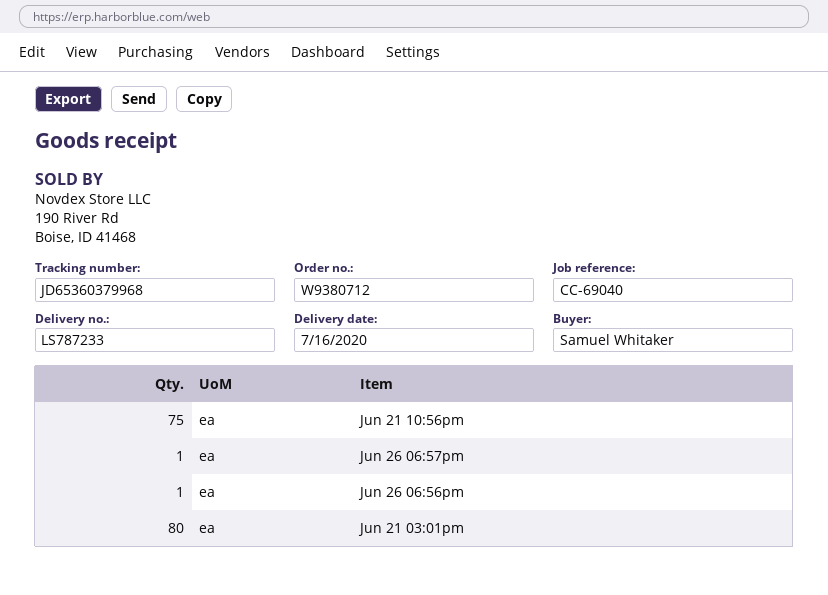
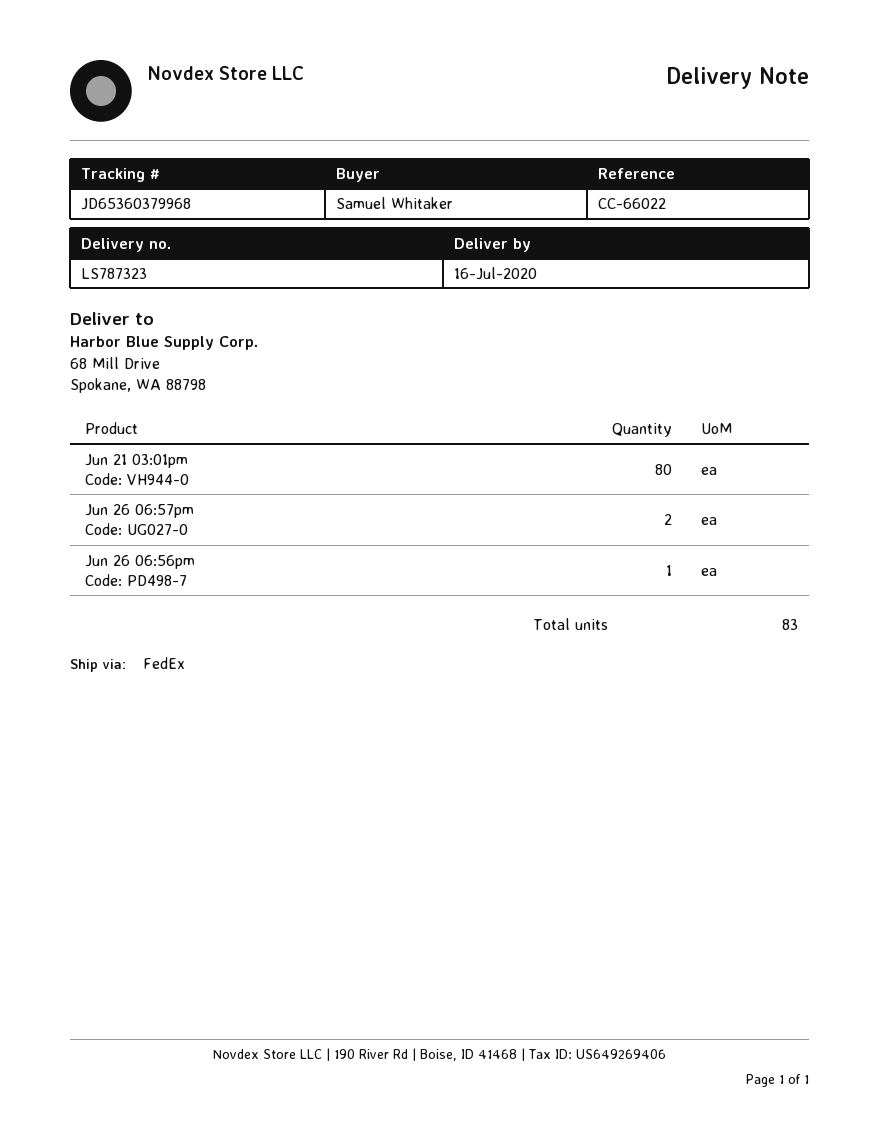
delivery note number: LS787233 -> LS787323
reference: CC-69040 -> CC-66022
Jun 21 10:56pm: 75 -> none
Jun 26 06:57pm: 1 -> 2

